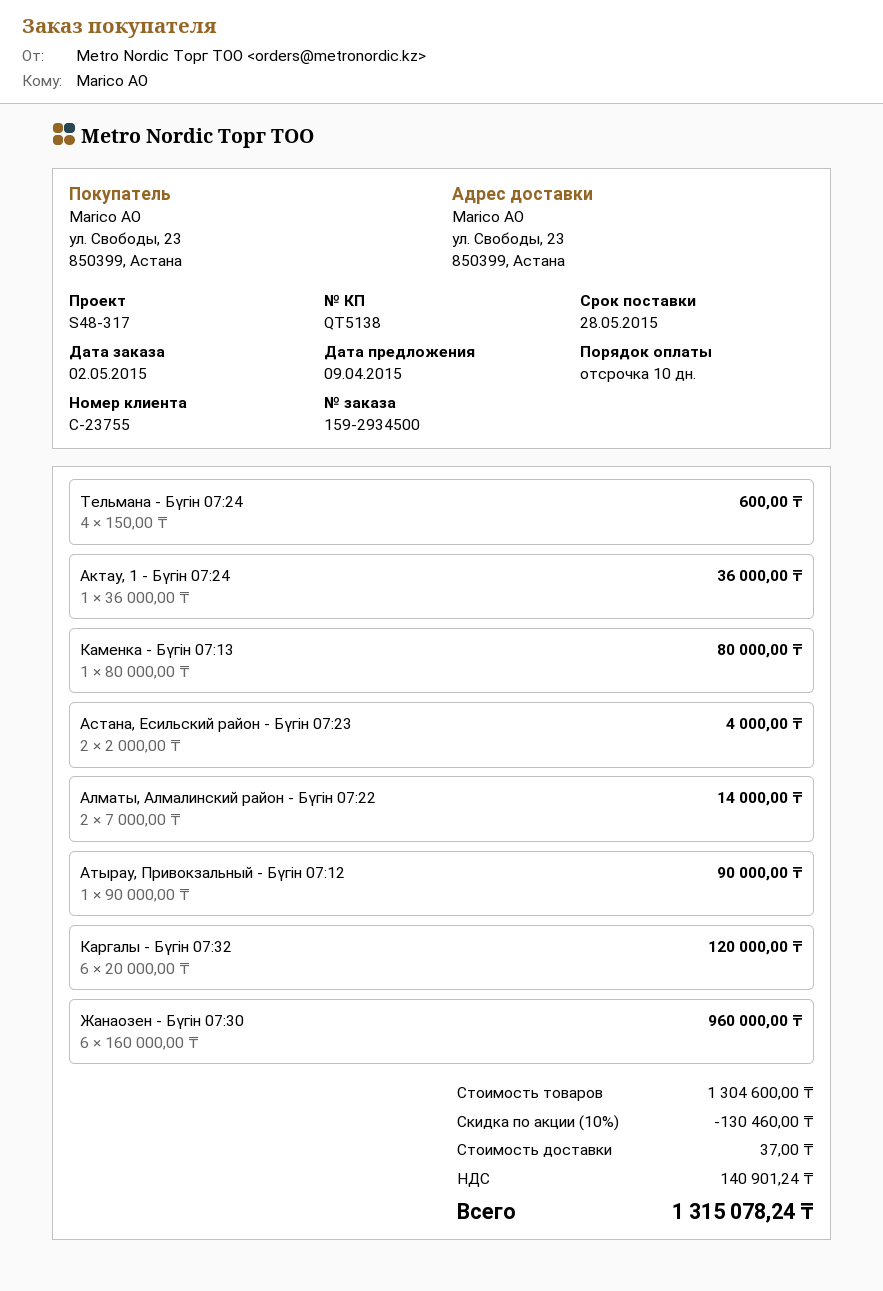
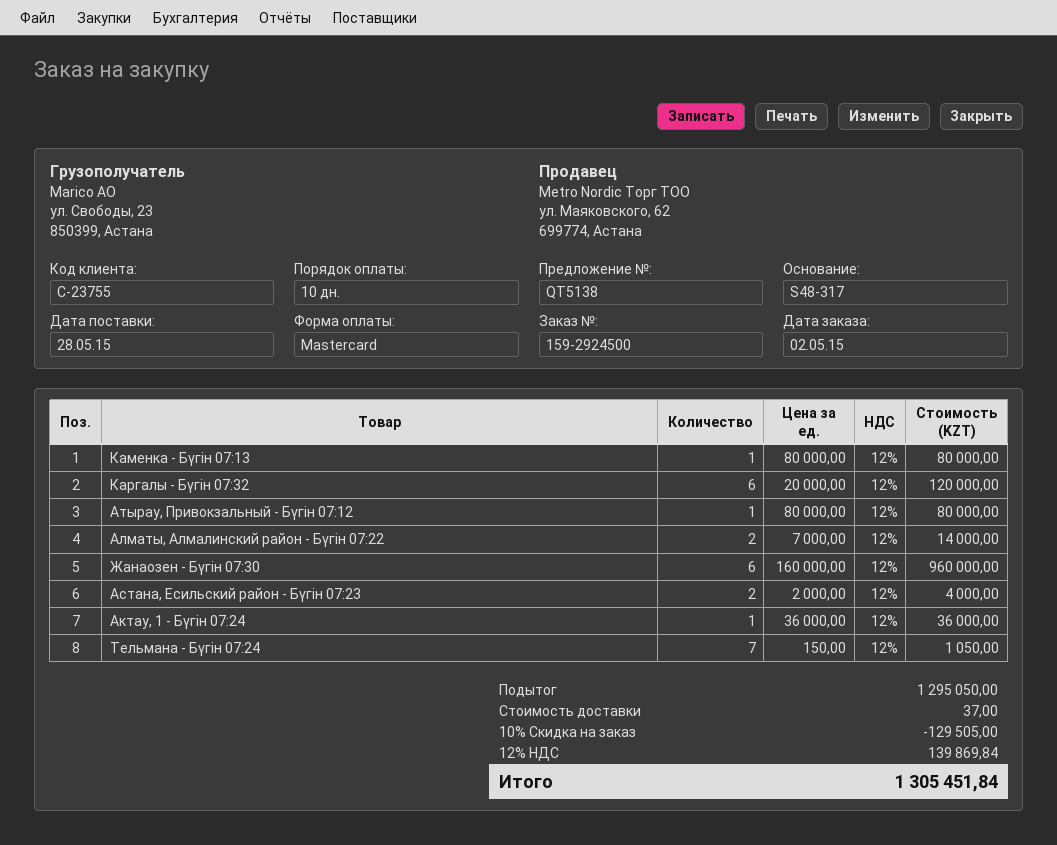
order number: 159-2934500 -> 159-2924500
Тельмана - Бүгін 07:24: 4 x 150.00 = 600.00 -> 7 x 150.00 = 1050.00
Атырау, Привокзальный - Бүгін 07:12: 1 x 90000.00 = 90000.00 -> 1 x 80000.00 = 80000.00
subtotal: 1304600.00 -> 1295050.00
discount: 10% = 130460.00 -> 10% = 129505.00
tax: 140901.24 -> 139869.84
total: 1315078.24 -> 1305451.84

